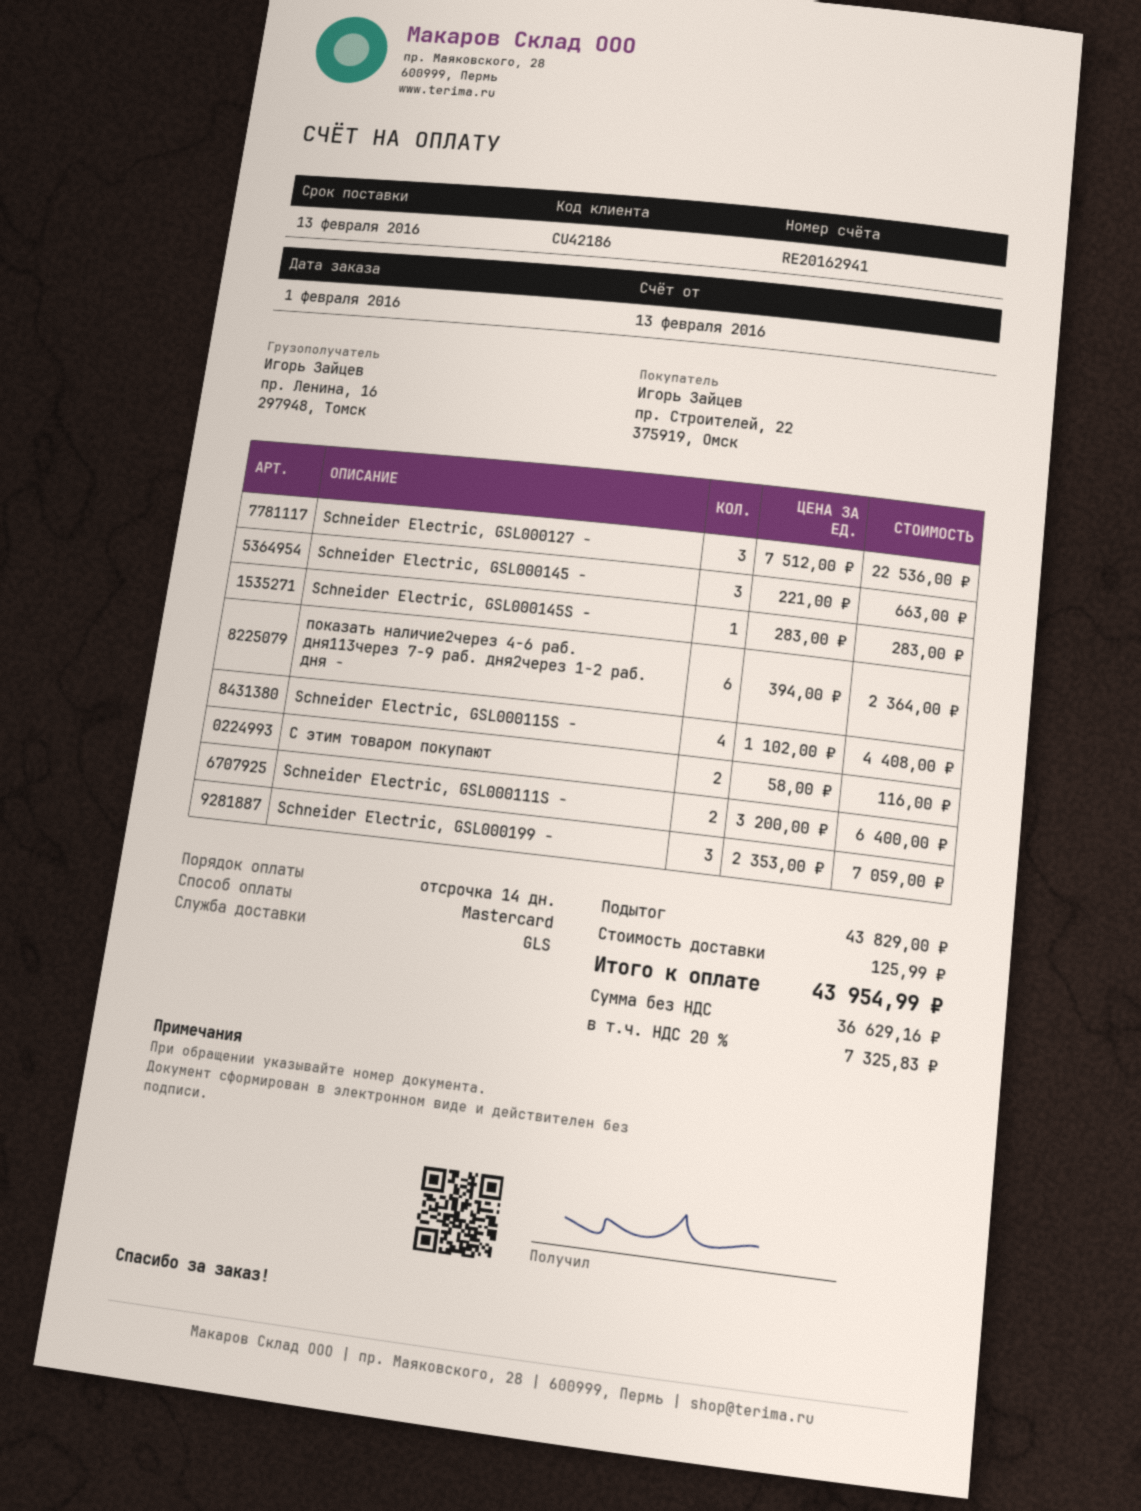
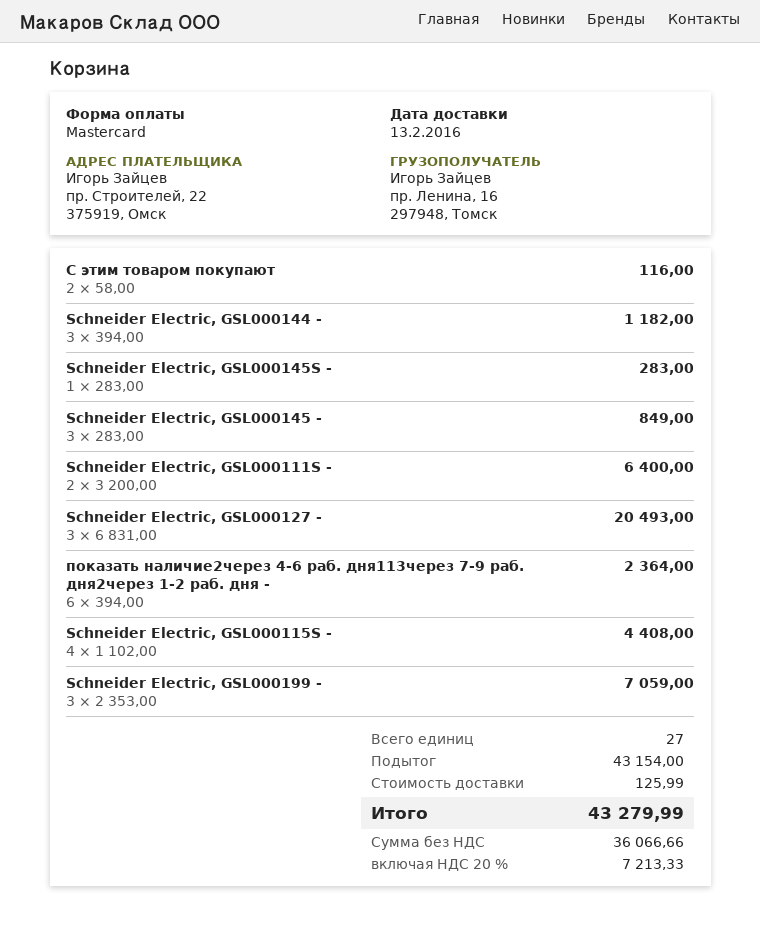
Schneider Electric, GSL000127 -: 3 x 7512.00 = 22536.00 -> 3 x 6831.00 = 20493.00
Schneider Electric, GSL000145 -: 3 x 221.00 = 663.00 -> 3 x 283.00 = 849.00
Schneider Electric, GSL000144 -: none -> 3 x 394.00 = 1182.00
subtotal: 43829.00 -> 43154.00
net: 36629.16 -> 36066.66
tax: 20% = 7325.83 -> 20% = 7213.33
total: 43954.99 -> 43279.99

